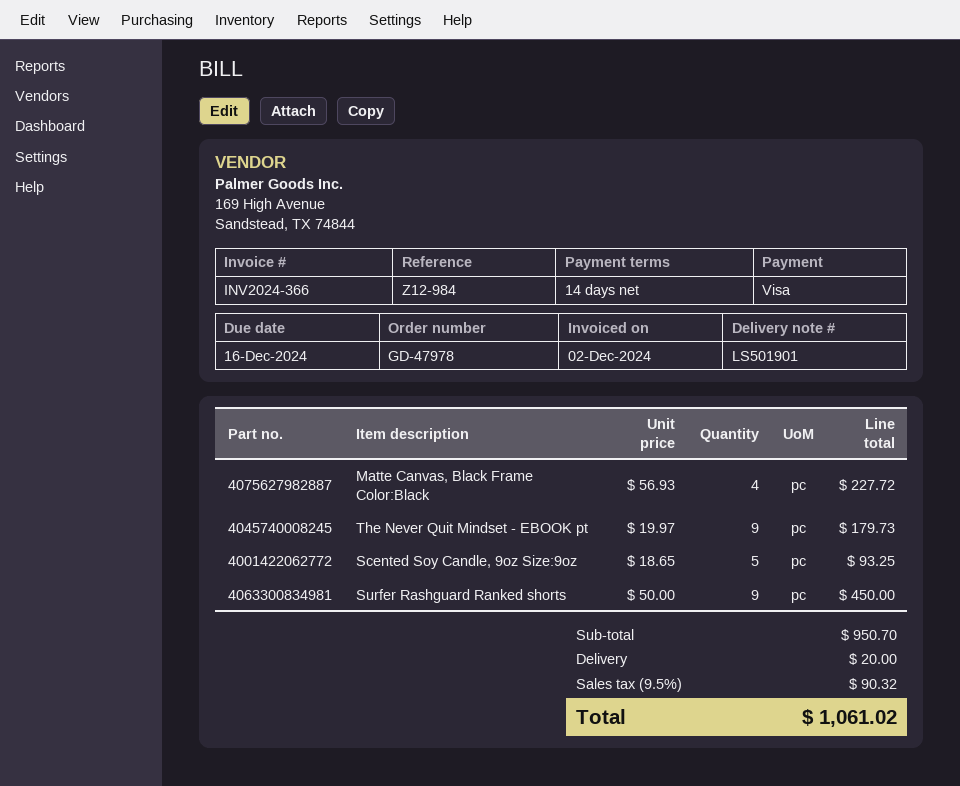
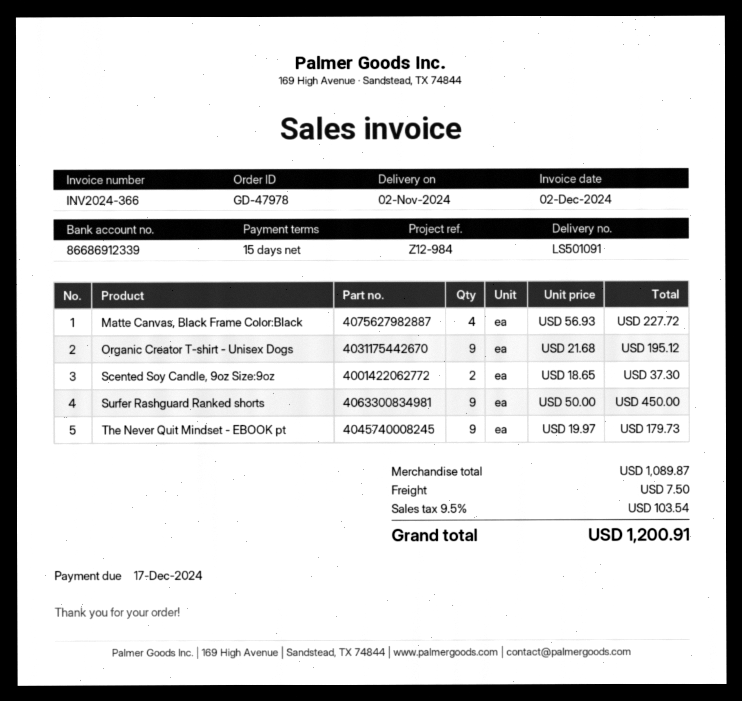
delivery note number: LS501901 -> LS501091
payment terms: 14 days -> 15 days
due date: 2024-12-16 -> 2024-12-17
Scented Soy Candle, 9oz Size:9oz: 5 x 18.65 = 93.25 -> 2 x 18.65 = 37.30
Organic Creator T-shirt - Unisex Dogs: none -> 9 x 21.68 = 195.12
subtotal: 950.70 -> 1089.87
shipping: 20.00 -> 7.50
tax: 9.5% = 90.32 -> 9.5% = 103.54
total: 1061.02 -> 1200.91

